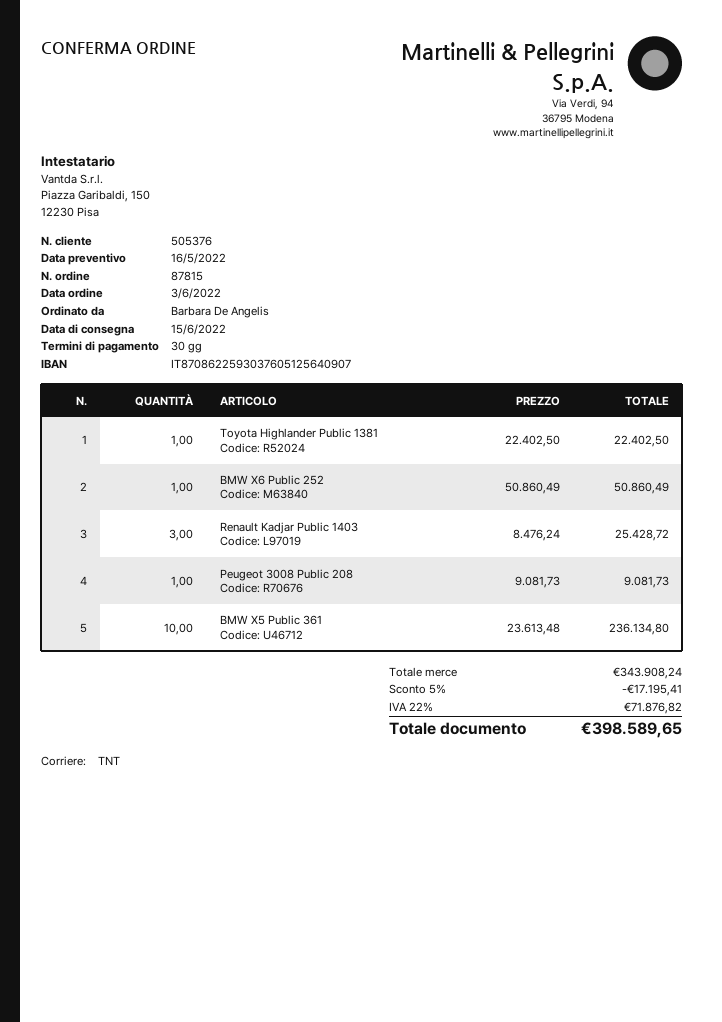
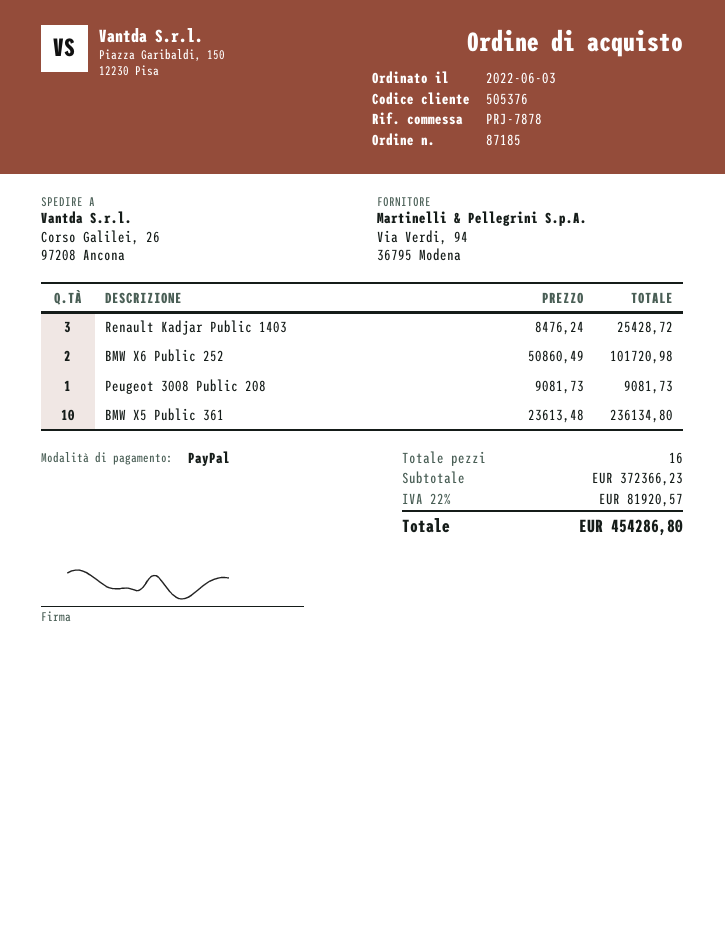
order number: 87815 -> 87185
Toyota Highlander Public 1381: 1 x 22402.50 = 22402.50 -> none
BMW X6 Public 252: 1 x 50860.49 = 50860.49 -> 2 x 50860.49 = 101720.98
subtotal: 343908.24 -> 372366.23
discount: 5% = 17195.41 -> none
tax: 22% = 71876.82 -> 22% = 81920.57
total: 398589.65 -> 454286.80

